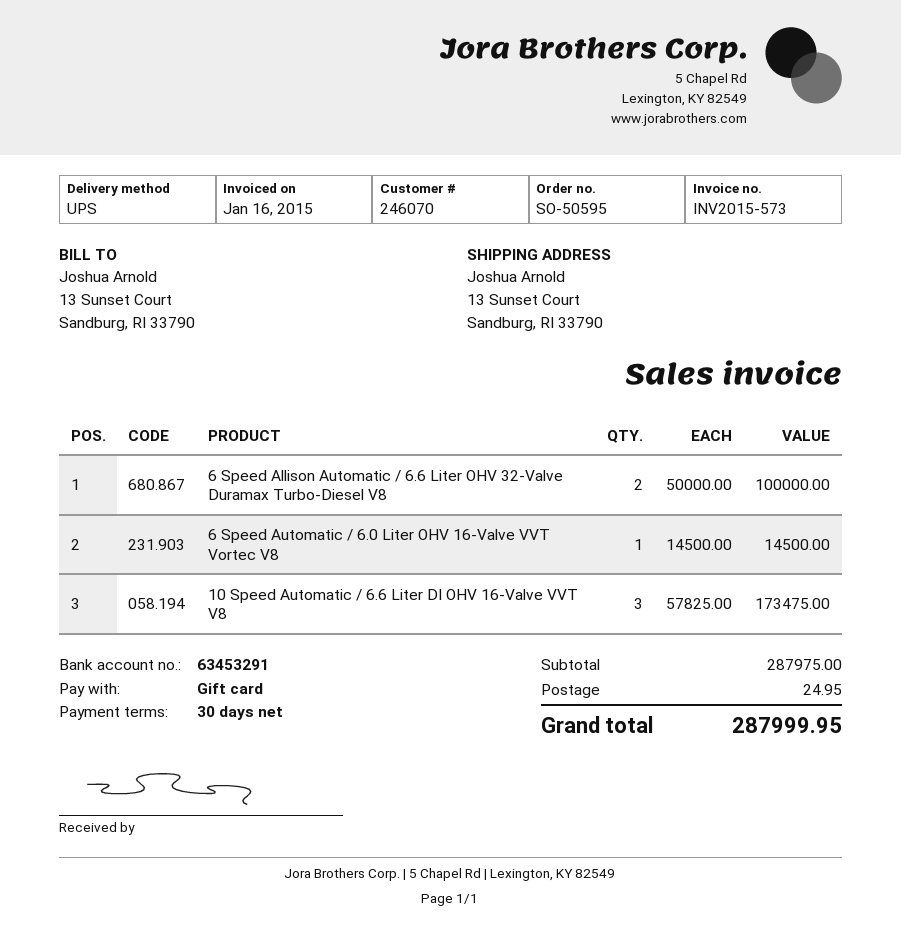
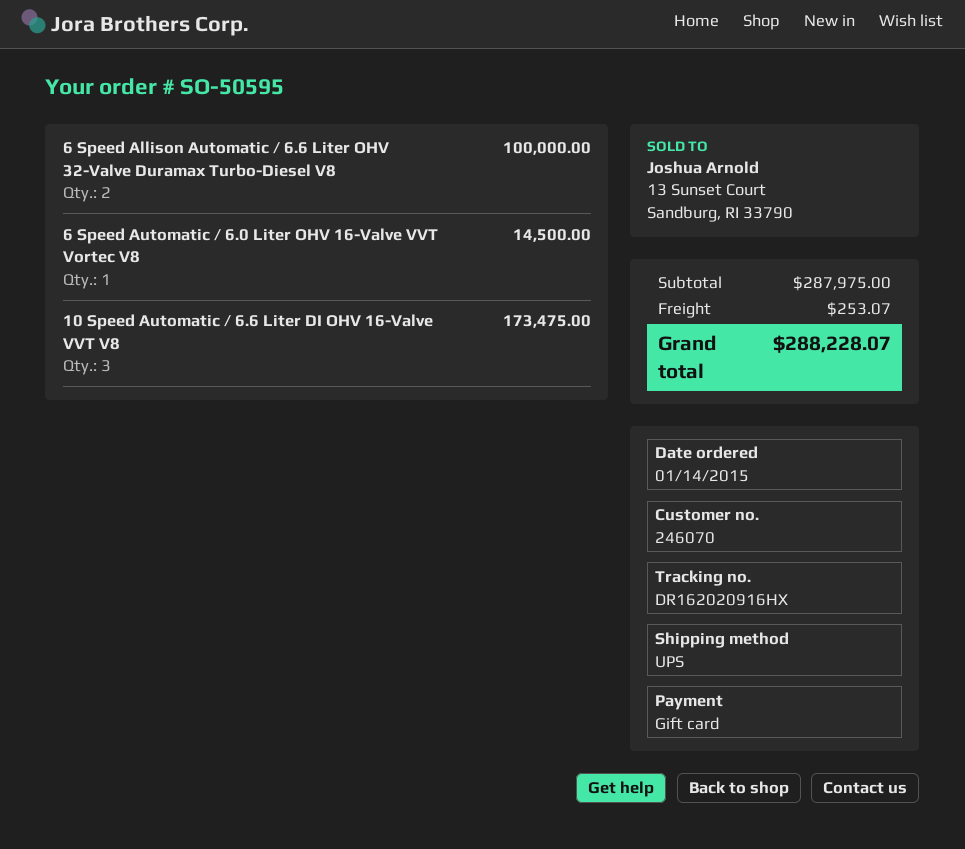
shipping: 24.95 -> 253.07
total: 287999.95 -> 288228.07

